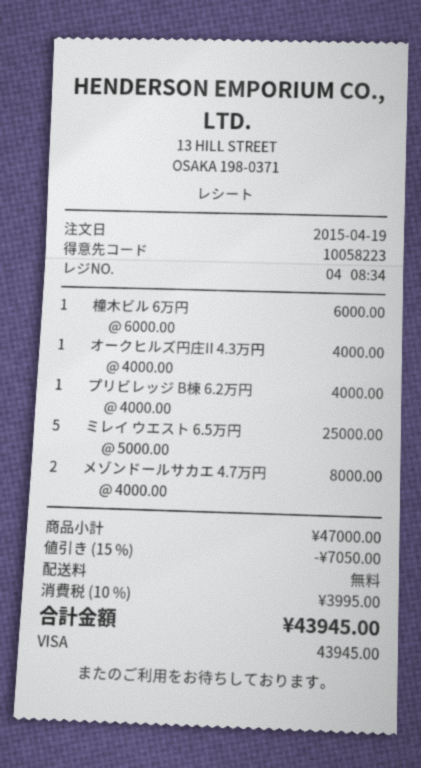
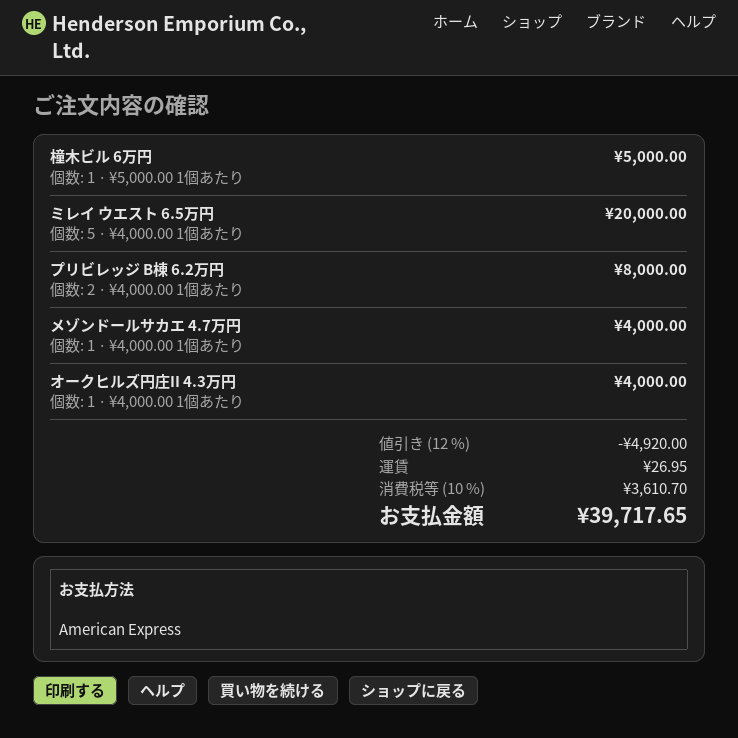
payment method: Visa -> American Express
橦木ビル 6万円: 1 x 6000.00 = 6000.00 -> 1 x 5000.00 = 5000.00
プリビレッジ B棟 6.2万円: 1 x 4000.00 = 4000.00 -> 2 x 4000.00 = 8000.00
ミレイ ウエスト 6.5万円: 5 x 5000.00 = 25000.00 -> 5 x 4000.00 = 20000.00
メゾンドールサカエ 4.7万円: 2 x 4000.00 = 8000.00 -> 1 x 4000.00 = 4000.00
discount: 15% = 7050.00 -> 12% = 4920.00
shipping: 0.00 -> 26.95
tax: 10% = 3995.00 -> 10% = 3610.70
total: 43945.00 -> 39717.65

